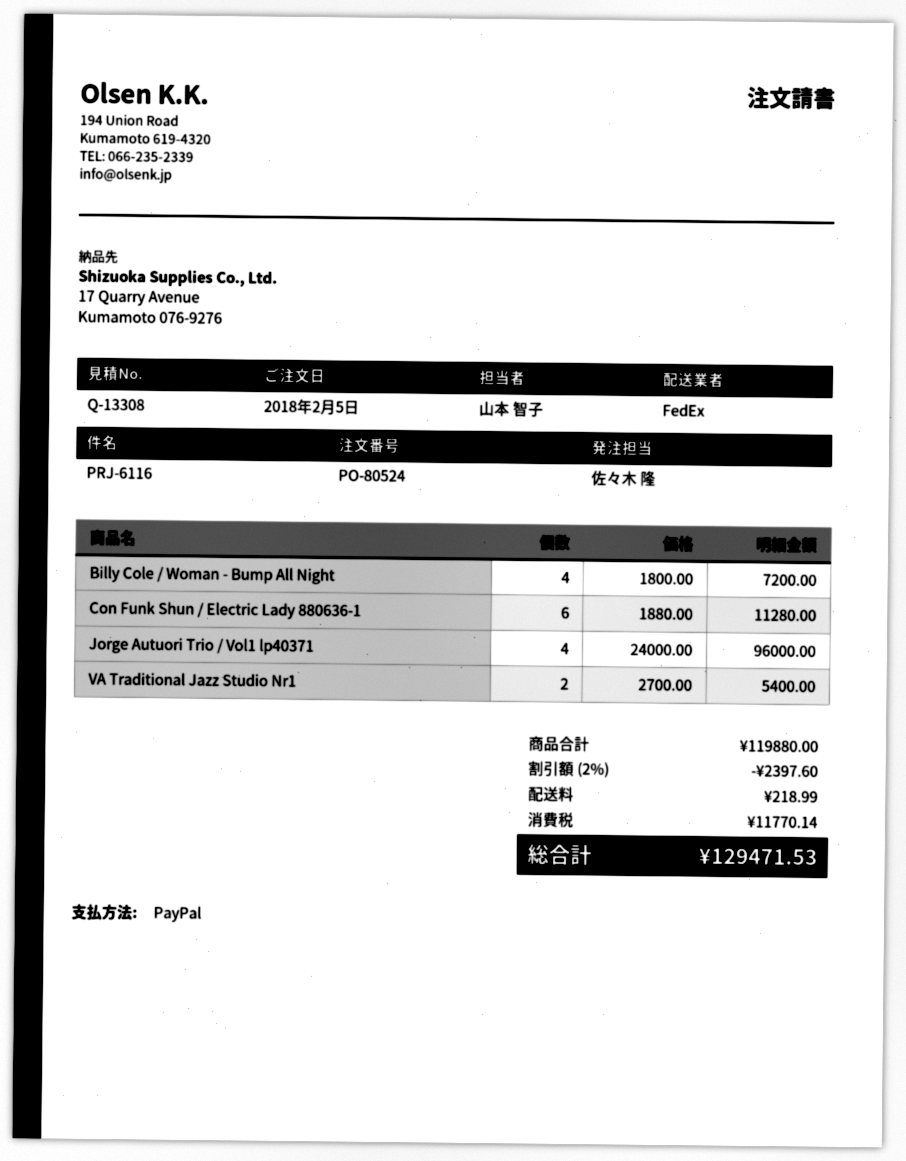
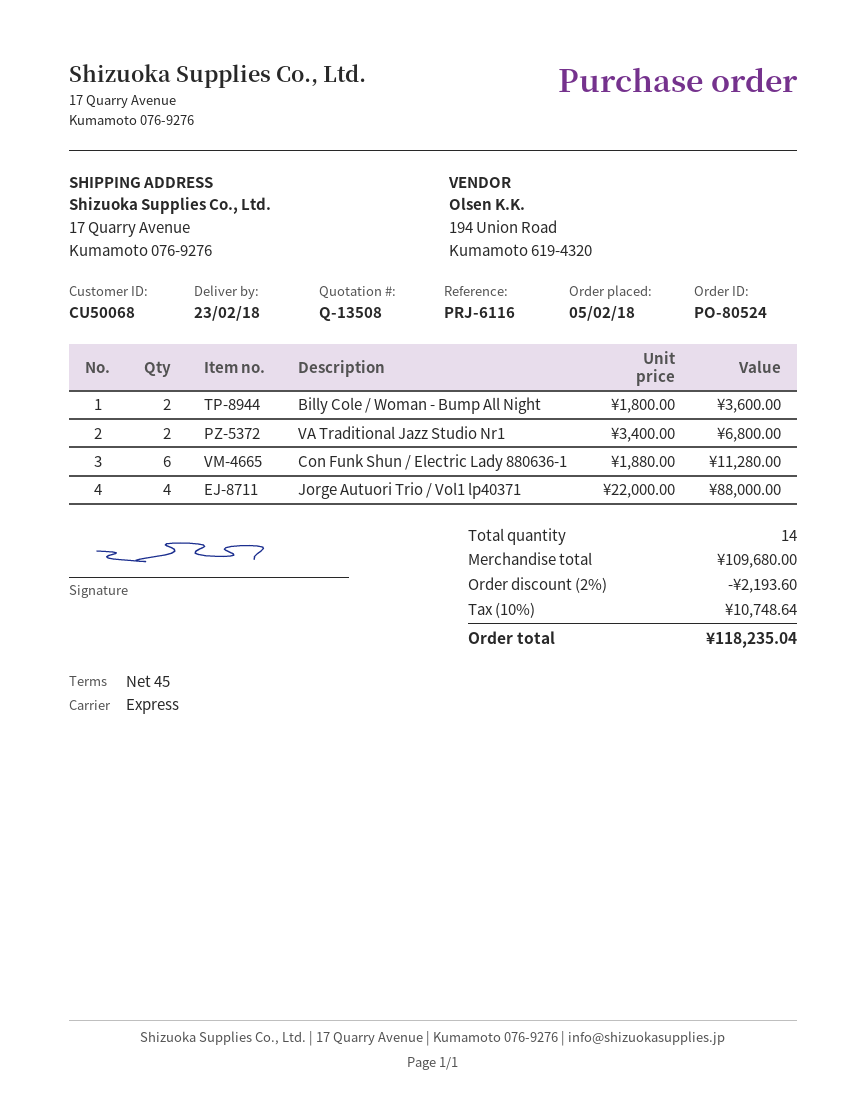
quote number: Q-13308 -> Q-13508
shipping method: FedEx -> express
Billy Cole / Woman - Bump All Night: 4 x 1800.00 = 7200.00 -> 2 x 1800.00 = 3600.00
Jorge Autuori Trio / Vol1 lp40371: 4 x 24000.00 = 96000.00 -> 4 x 22000.00 = 88000.00
VA Traditional Jazz Studio Nr1: 2 x 2700.00 = 5400.00 -> 2 x 3400.00 = 6800.00
subtotal: 119880.00 -> 109680.00
discount: 2% = 2397.60 -> 2% = 2193.60
shipping: 218.99 -> none
tax: 11770.14 -> 10748.64
total: 129471.53 -> 118235.04

